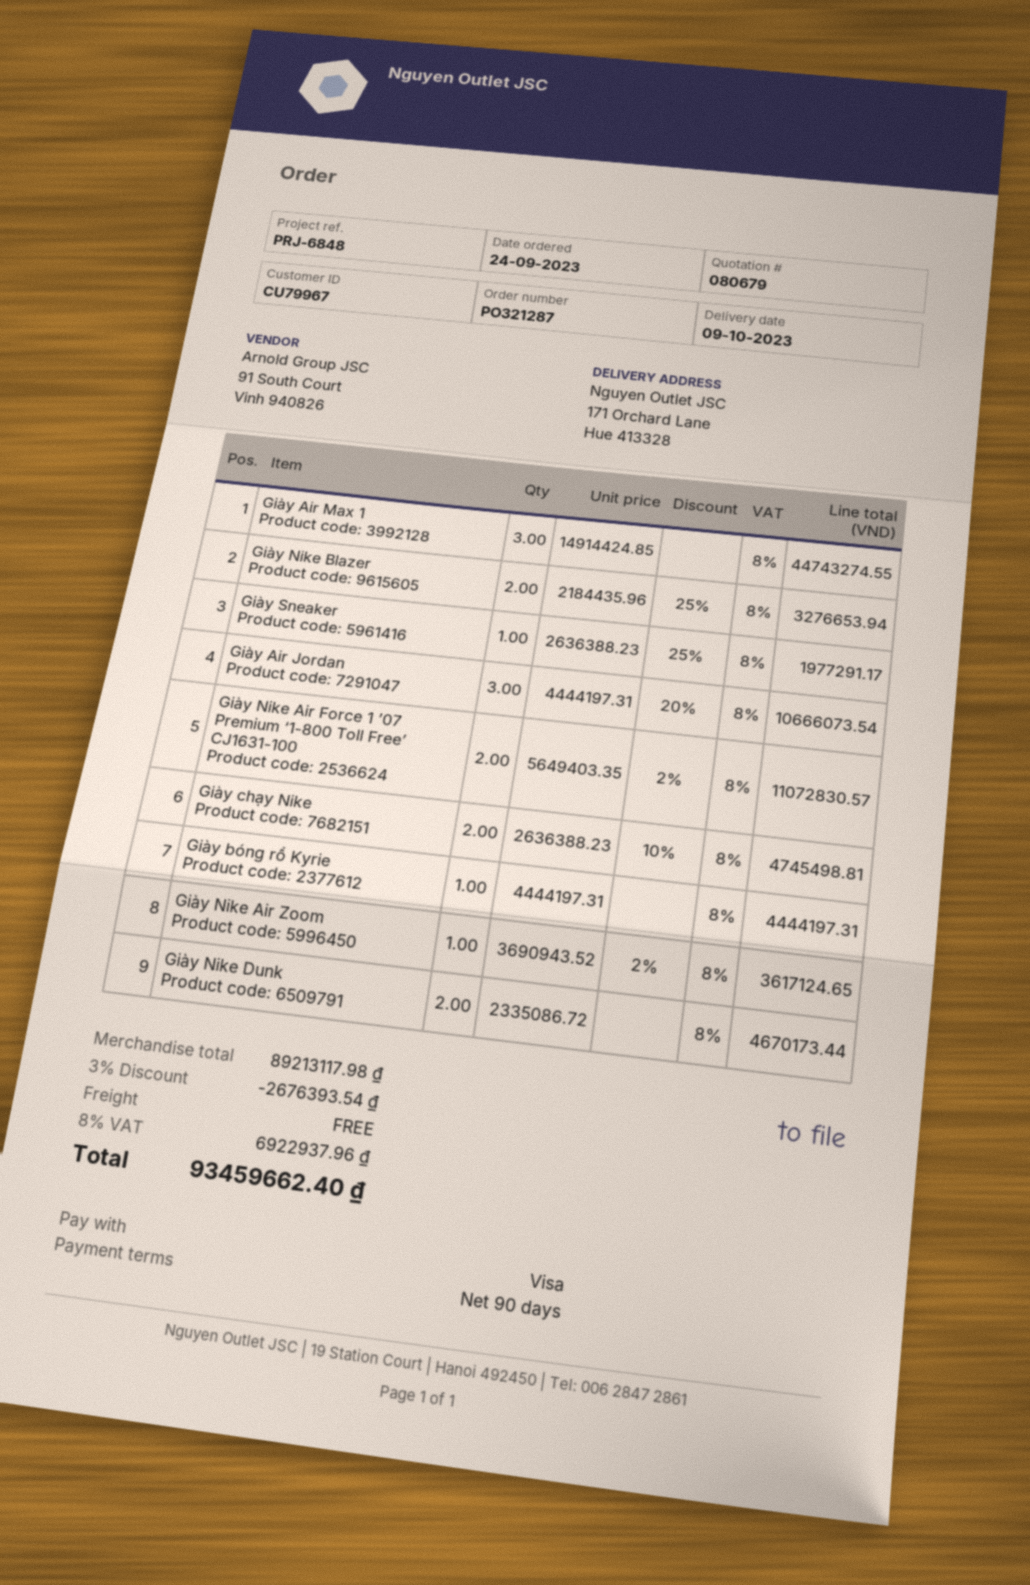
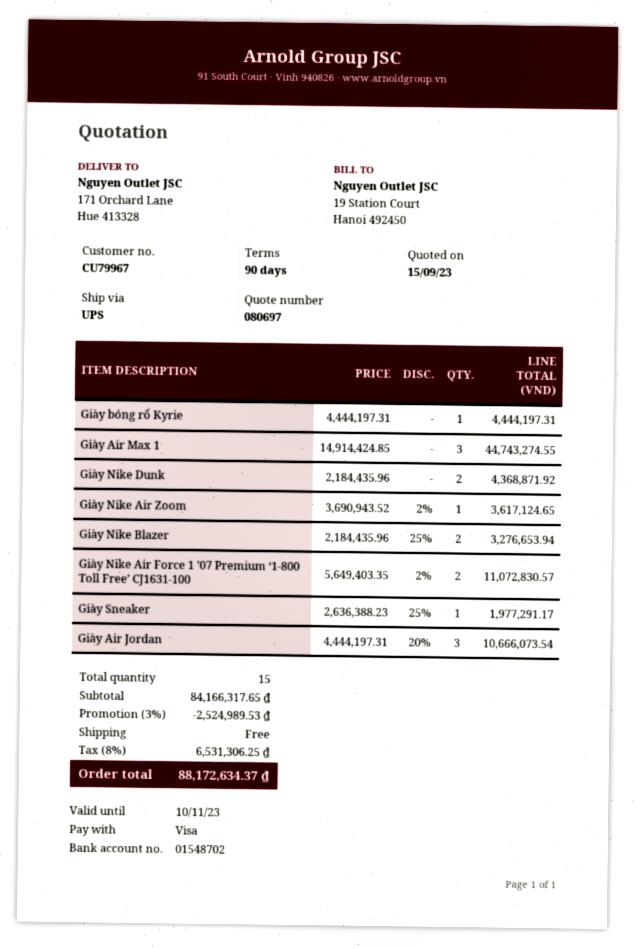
quote number: 080679 -> 080697
Giày chạy Nike: 2 x 2636388.23 - 10% = 4745498.81 -> none
Giày Nike Dunk: 2 x 2335086.72 = 4670173.44 -> 2 x 2184435.96 = 4368871.92
subtotal: 89213117.98 -> 84166317.65
discount: 3% = 2676393.54 -> 3% = 2524989.53
tax: 8% = 6922937.96 -> 8% = 6531306.25
total: 93459662.40 -> 88172634.37

